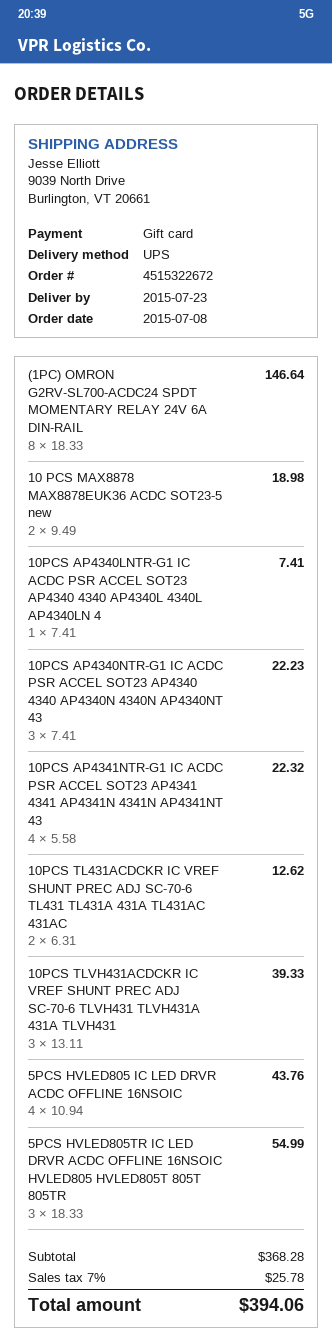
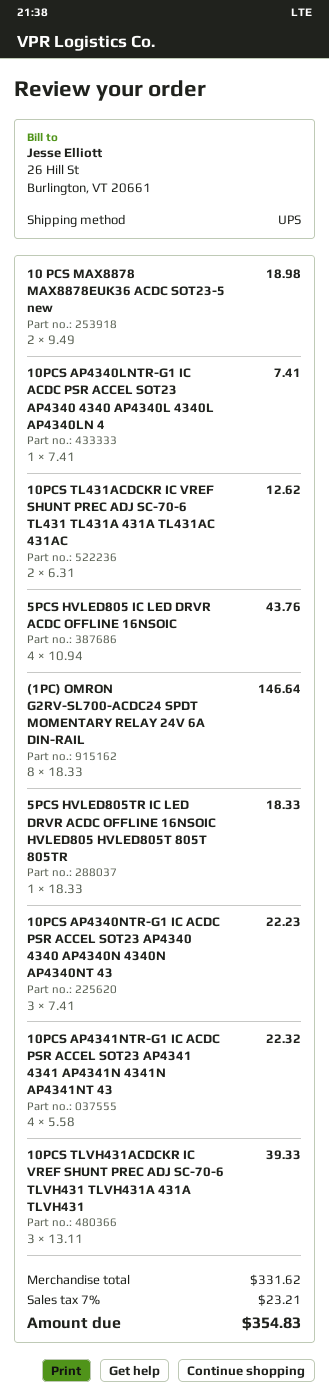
5PCS HVLED805TR IC LED DRVR ACDC OFFLINE 16NSOIC HVLED805 HVLED805T 805T 805TR: 3 x 18.33 = 54.99 -> 1 x 18.33 = 18.33
subtotal: 368.28 -> 331.62
tax: 7% = 25.78 -> 7% = 23.21
total: 394.06 -> 354.83

